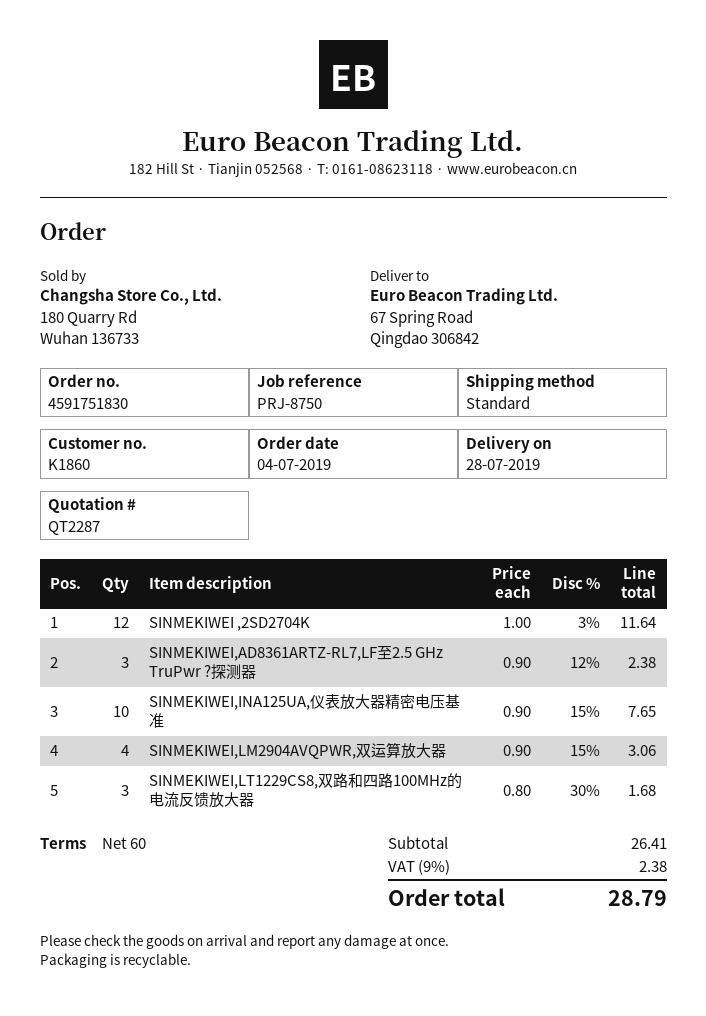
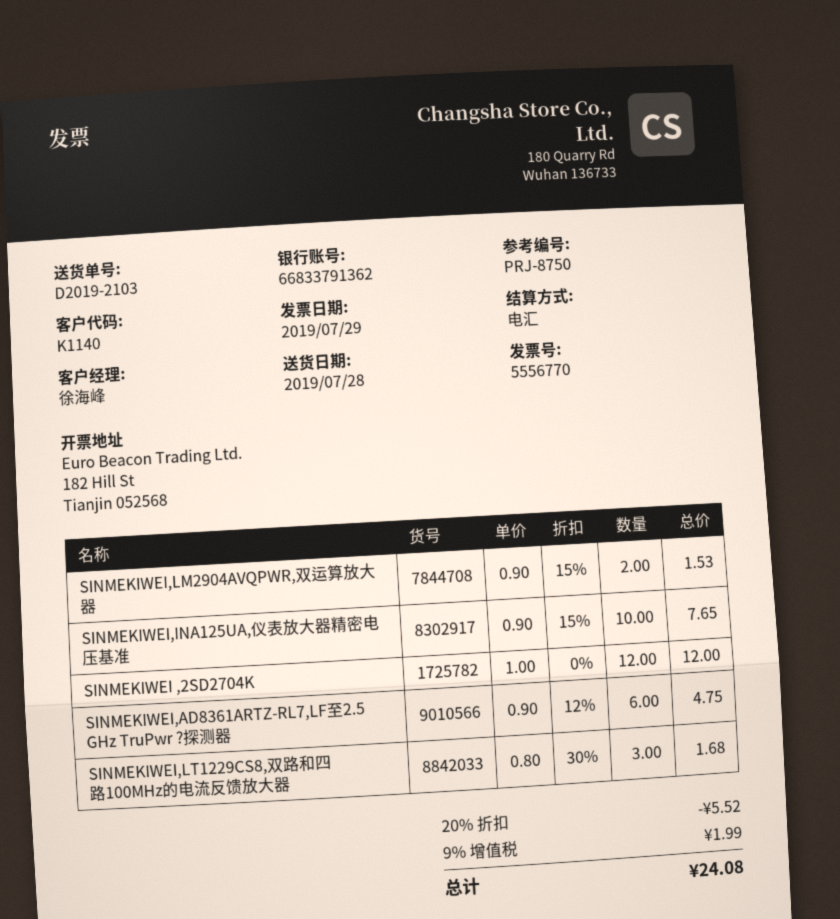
customer number: K1860 -> K1140
SINMEKIWEI ,2SD2704K: 12 x 1.00 - 3% = 11.64 -> 12 x 1.00 = 12.00
SINMEKIWEI,AD8361ARTZ-RL7,LF至2.5 GHz TruPwr ?探测器: 3 x 0.90 - 12% = 2.38 -> 6 x 0.90 - 12% = 4.75
SINMEKIWEI,LM2904AVQPWR,双运算放大器: 4 x 0.90 - 15% = 3.06 -> 2 x 0.90 - 15% = 1.53
discount: none -> 20% = 5.52
tax: 9% = 2.38 -> 9% = 1.99
total: 28.79 -> 24.08

